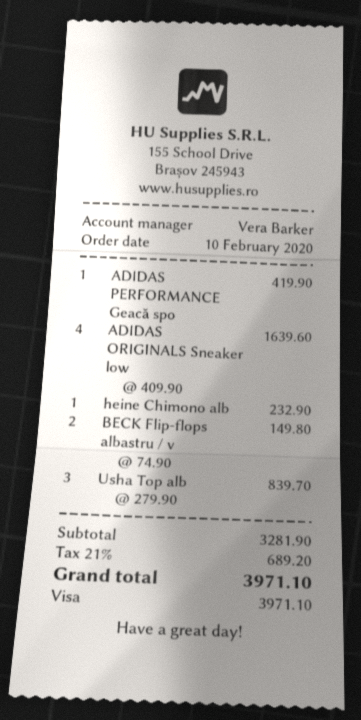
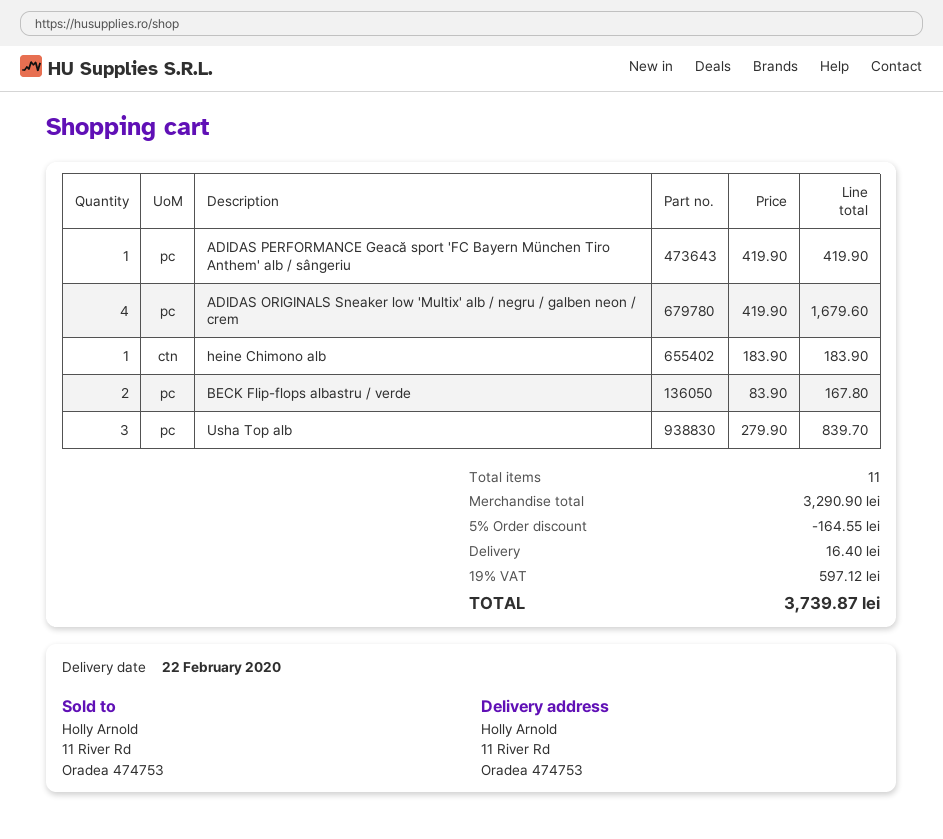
ADIDAS ORIGINALS Sneaker low: 4 x 409.90 = 1639.60 -> 4 x 419.90 = 1679.60
heine Chimono alb: 1 x 232.90 = 232.90 -> 1 x 183.90 = 183.90
BECK Flip-flops albastru / v: 2 x 74.90 = 149.80 -> 2 x 83.90 = 167.80
subtotal: 3281.90 -> 3290.90
discount: none -> 5% = 164.55
shipping: none -> 16.40
tax: 21% = 689.20 -> 19% = 597.12
total: 3971.10 -> 3739.87

